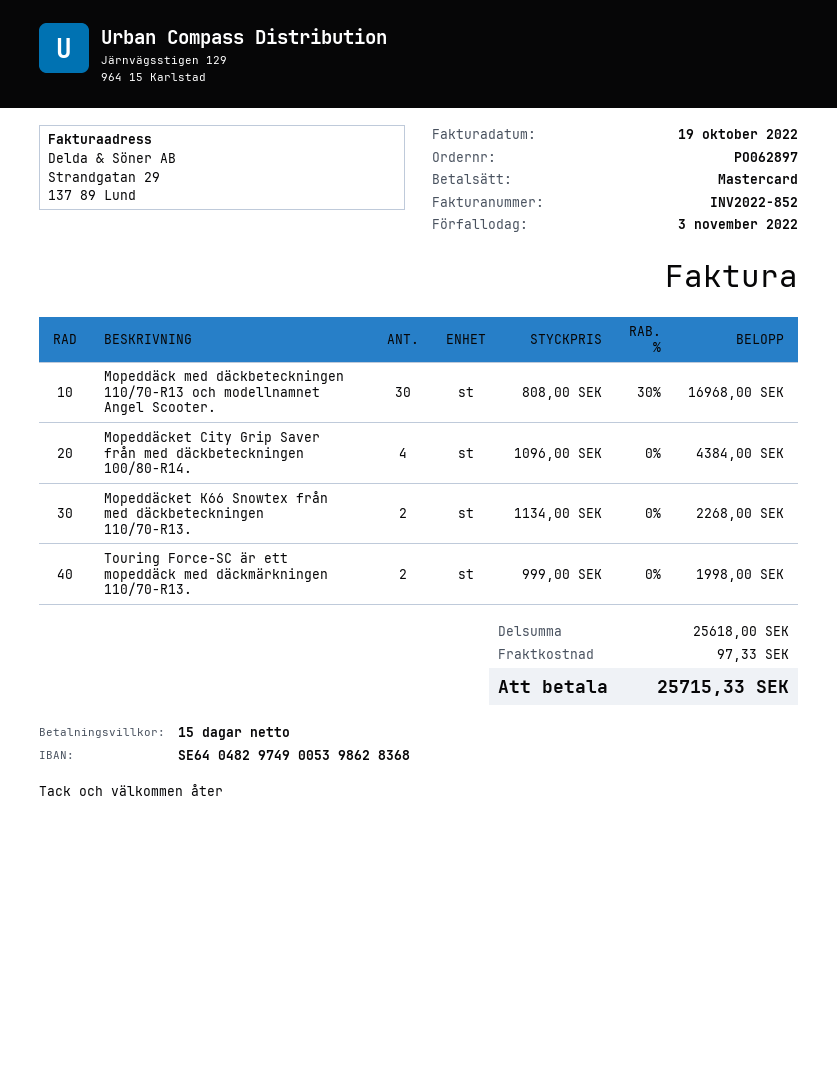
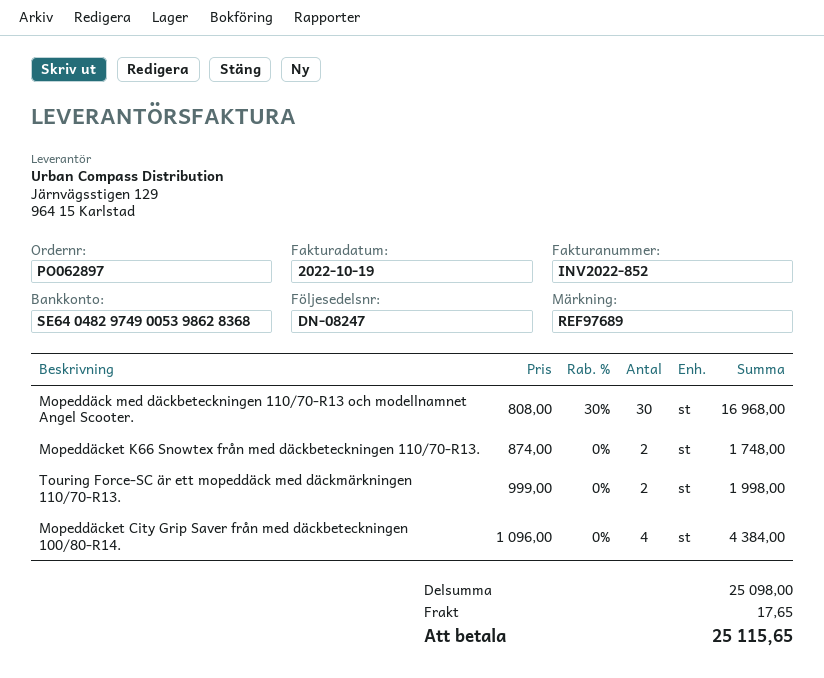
Mopeddäcket K66 Snowtex från med däckbeteckningen 110/70-R13.: 2 x 1134.00 = 2268.00 -> 2 x 874.00 = 1748.00
subtotal: 25618.00 -> 25098.00
shipping: 97.33 -> 17.65
total: 25715.33 -> 25115.65

